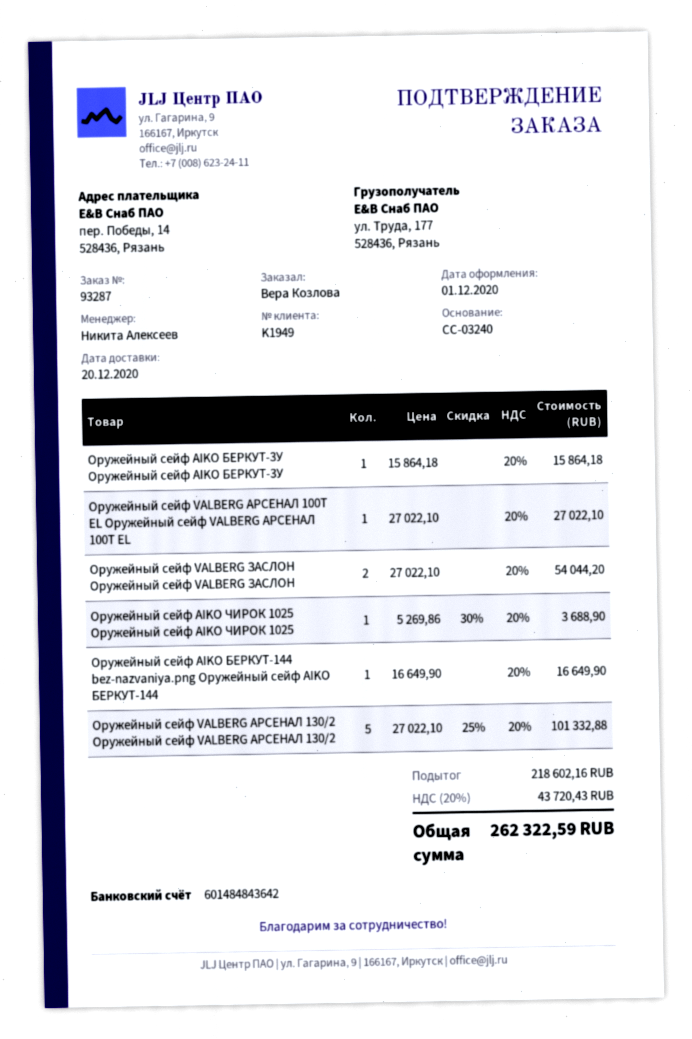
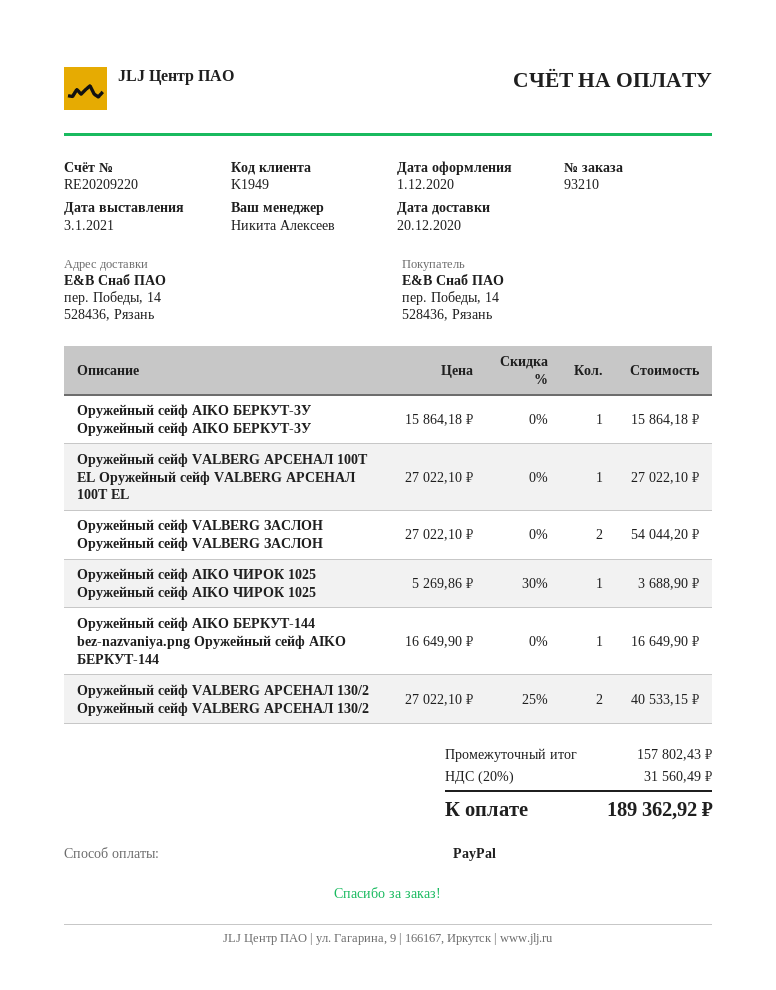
order number: 93287 -> 93210
ship to: ул. Труда, 177, 528436, Рязань -> пер. Победы, 14, 528436, Рязань
Оружейный сейф VALBERG АРСЕНАЛ 130/2 Оружейный сейф VALBERG АРСЕНАЛ 130/2: 5 x 27022.10 - 25% = 101332.88 -> 2 x 27022.10 - 25% = 40533.15
subtotal: 218602.16 -> 157802.43
tax: 20% = 43720.43 -> 20% = 31560.49
total: 262322.59 -> 189362.92

